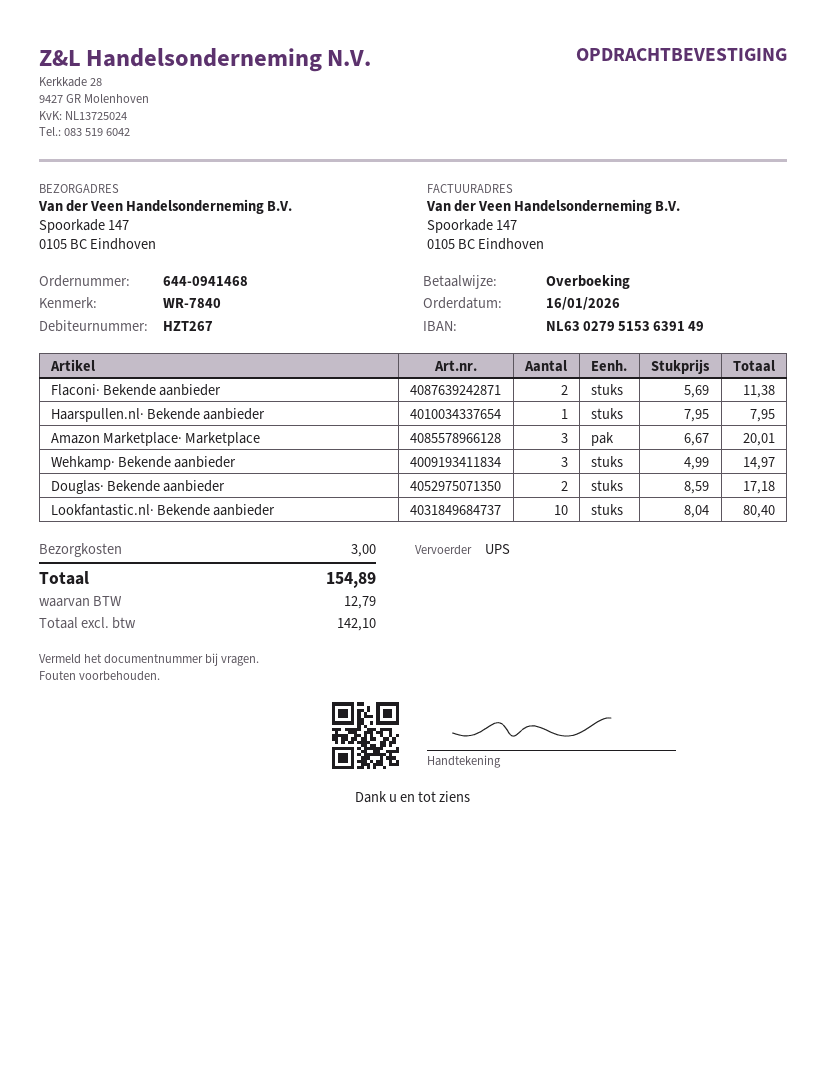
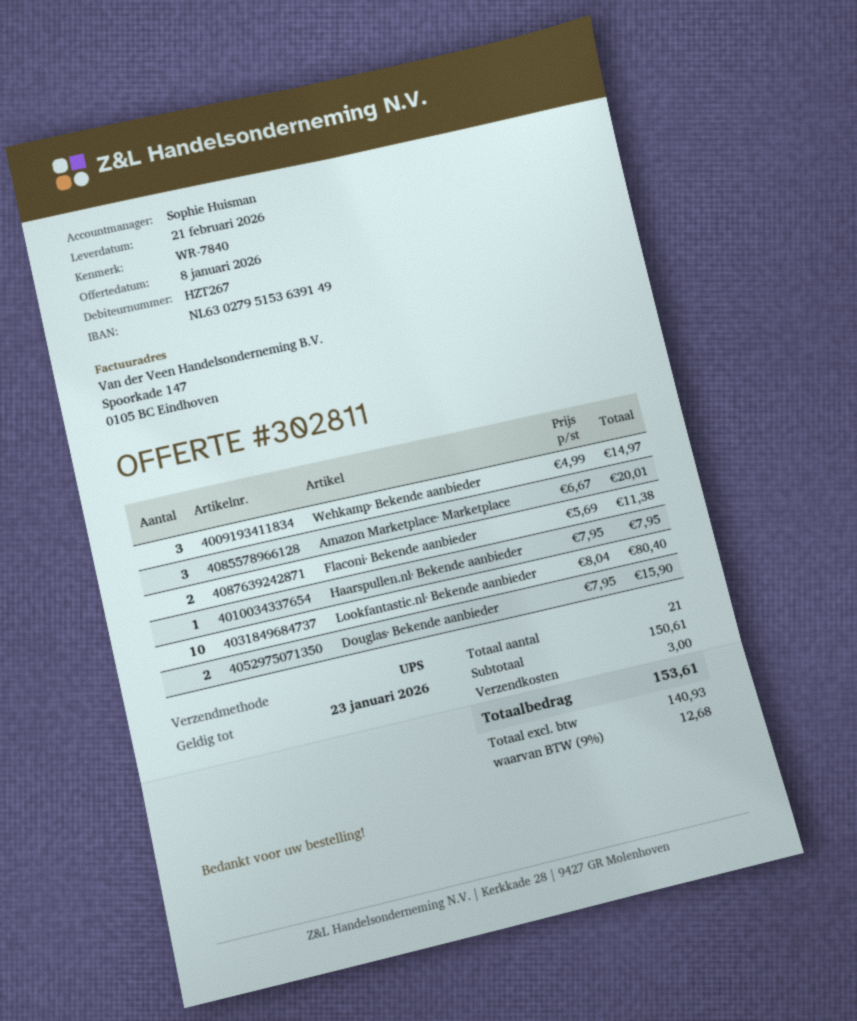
Douglas· Bekende aanbieder: 2 x 8.59 = 17.18 -> 2 x 7.95 = 15.90
net: 142.10 -> 140.93
tax: 12.79 -> 12.68
total: 154.89 -> 153.61

